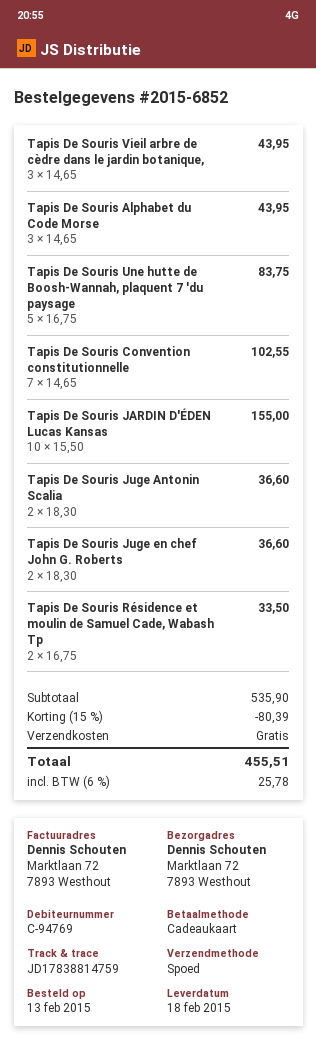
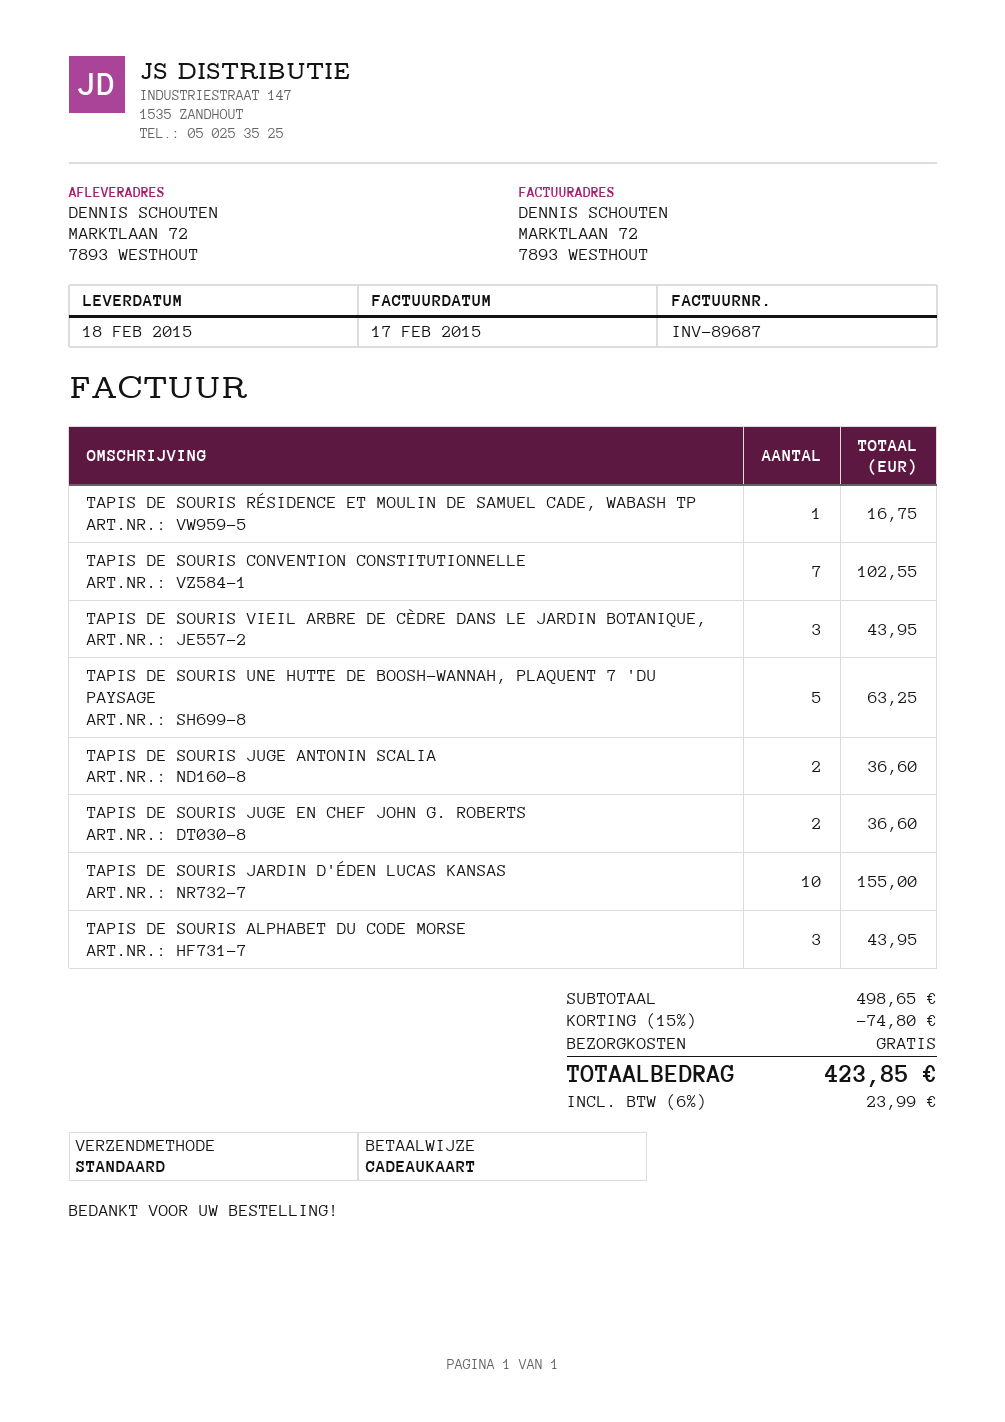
shipping method: express -> standard
Tapis De Souris Une hutte de Boosh-Wannah, plaquent 7 'du paysage: 5 for 83.75 -> 5 for 63.25
Tapis De Souris Résidence et moulin de Samuel Cade, Wabash Tp: 2 for 33.50 -> 1 for 16.75
subtotal: 535.90 -> 498.65
discount: 15% = 80.39 -> 15% = 74.80
tax: 6% = 25.78 -> 6% = 23.99
total: 455.51 -> 423.85

